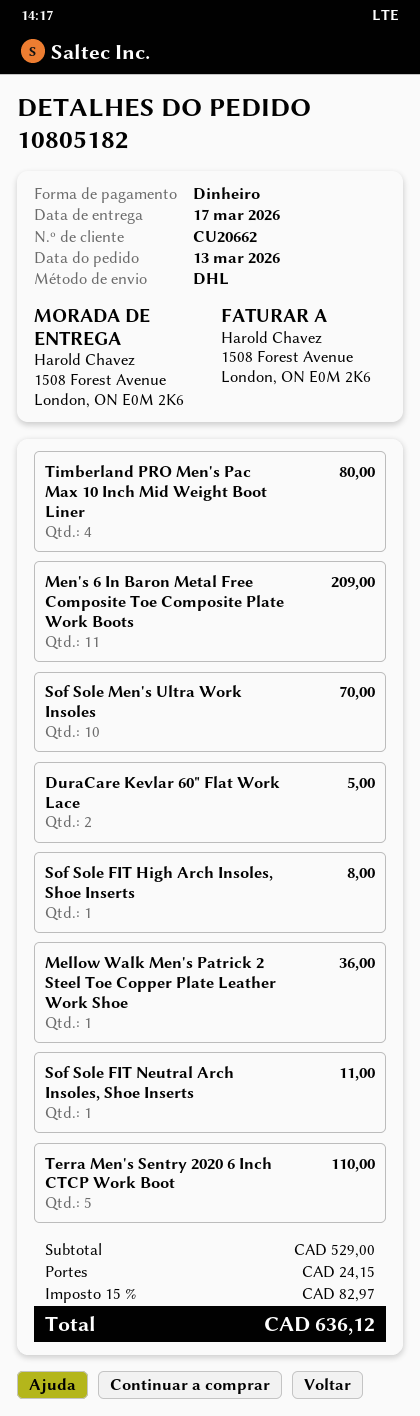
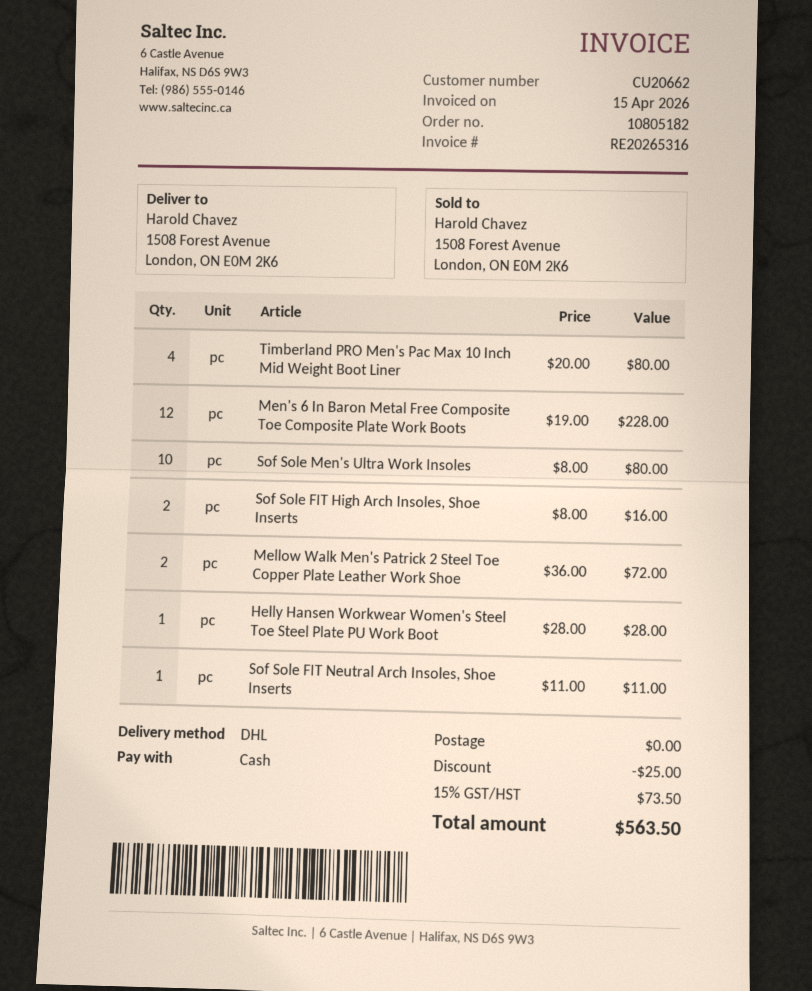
Men's 6 In Baron Metal Free Composite Toe Composite Plate Work Boots: 11 for 209.00 -> 12 for 228.00
Sof Sole Men's Ultra Work Insoles: 10 for 70.00 -> 10 for 80.00
DuraCare Kevlar 60" Flat Work Lace: 2 for 5.00 -> none
Sof Sole FIT High Arch Insoles, Shoe Inserts: 1 for 8.00 -> 2 for 16.00
Mellow Walk Men's Patrick 2 Steel Toe Copper Plate Leather Work Shoe: 1 for 36.00 -> 2 for 72.00
Terra Men's Sentry 2020 6 Inch CTCP Work Boot: 5 for 110.00 -> none
Helly Hansen Workwear Women's Steel Toe Steel Plate PU Work Boot: none -> 1 for 28.00
discount: none -> 25.00
shipping: 24.15 -> 0.00
tax: 15% = 82.97 -> 15% = 73.50
total: 636.12 -> 563.50

